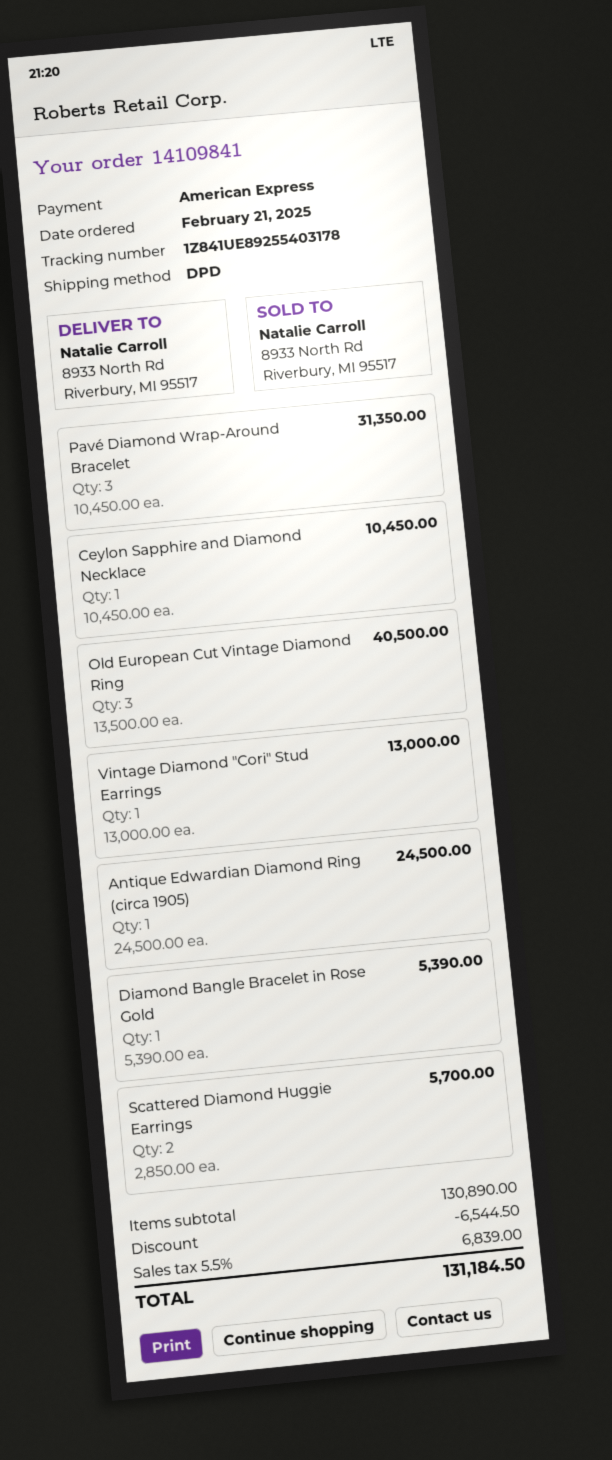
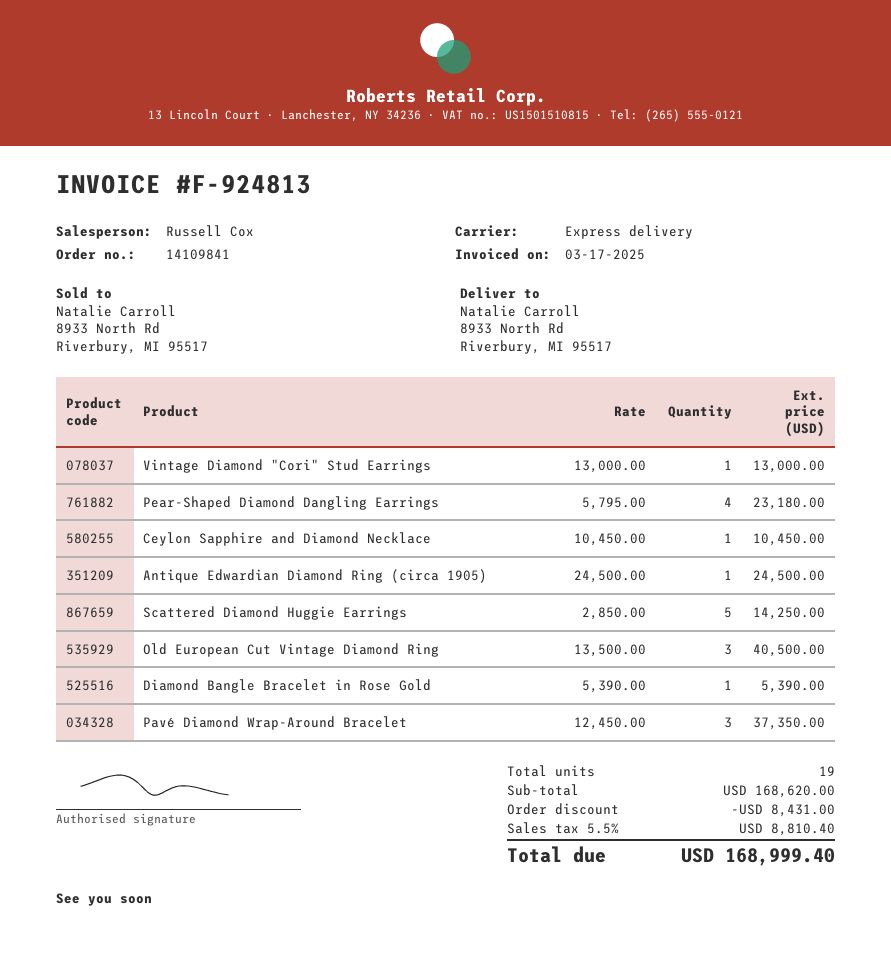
shipping method: DPD -> express
Pavé Diamond Wrap-Around Bracelet: 3 x 10450.00 = 31350.00 -> 3 x 12450.00 = 37350.00
Scattered Diamond Huggie Earrings: 2 x 2850.00 = 5700.00 -> 5 x 2850.00 = 14250.00
Pear-Shaped Diamond Dangling Earrings: none -> 4 x 5795.00 = 23180.00
subtotal: 130890.00 -> 168620.00
discount: 6544.50 -> 8431.00
tax: 5.5% = 6839.00 -> 5.5% = 8810.40
total: 131184.50 -> 168999.40

